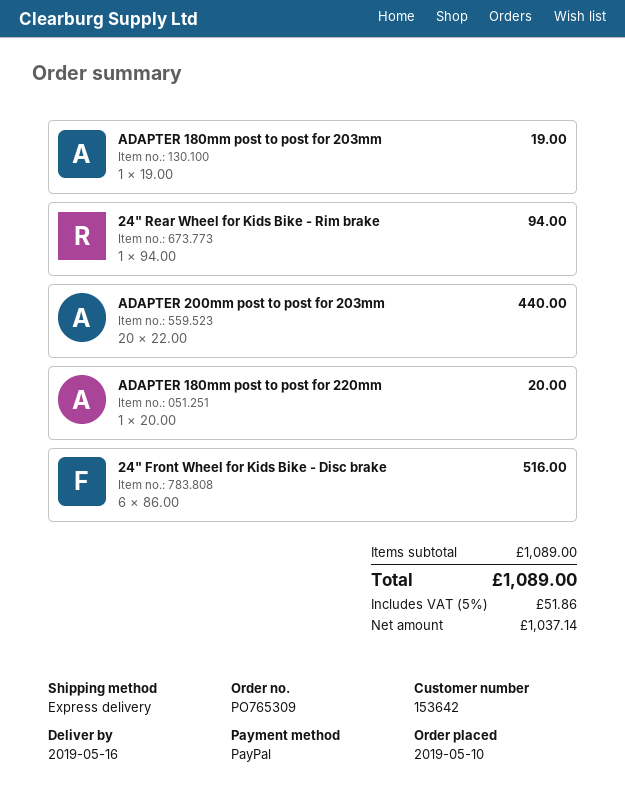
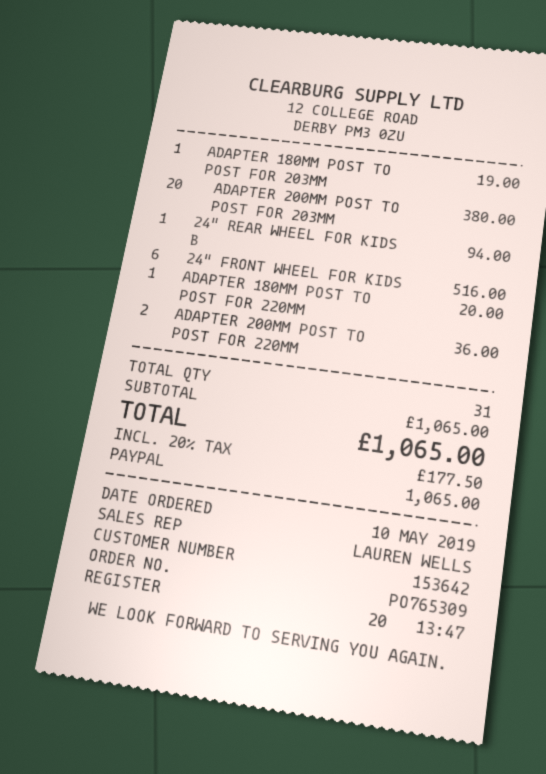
ADAPTER 200mm post to post for 203mm: 20 for 440.00 -> 20 for 380.00
ADAPTER 200MM POST TO POST FOR 220MM: none -> 2 for 36.00
subtotal: 1089.00 -> 1065.00
tax: 5% = 51.86 -> 20% = 177.50
total: 1089.00 -> 1065.00

